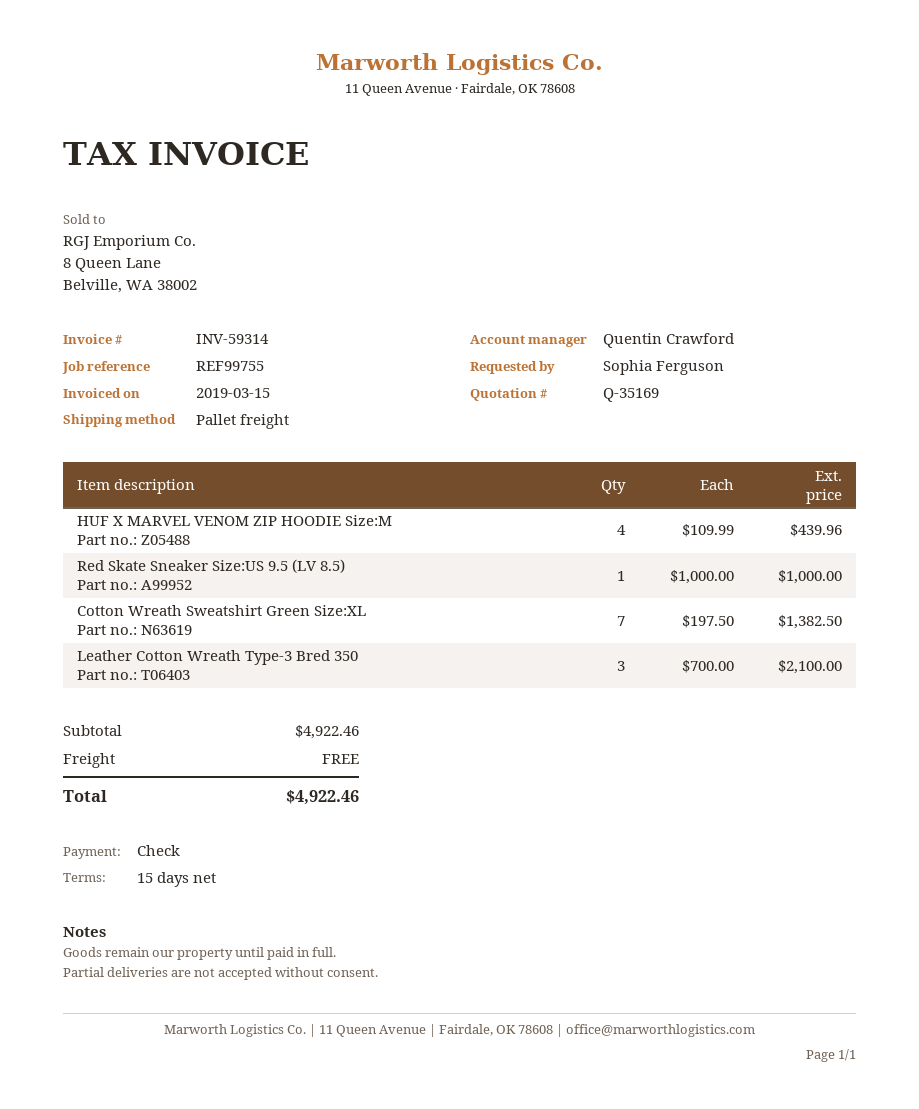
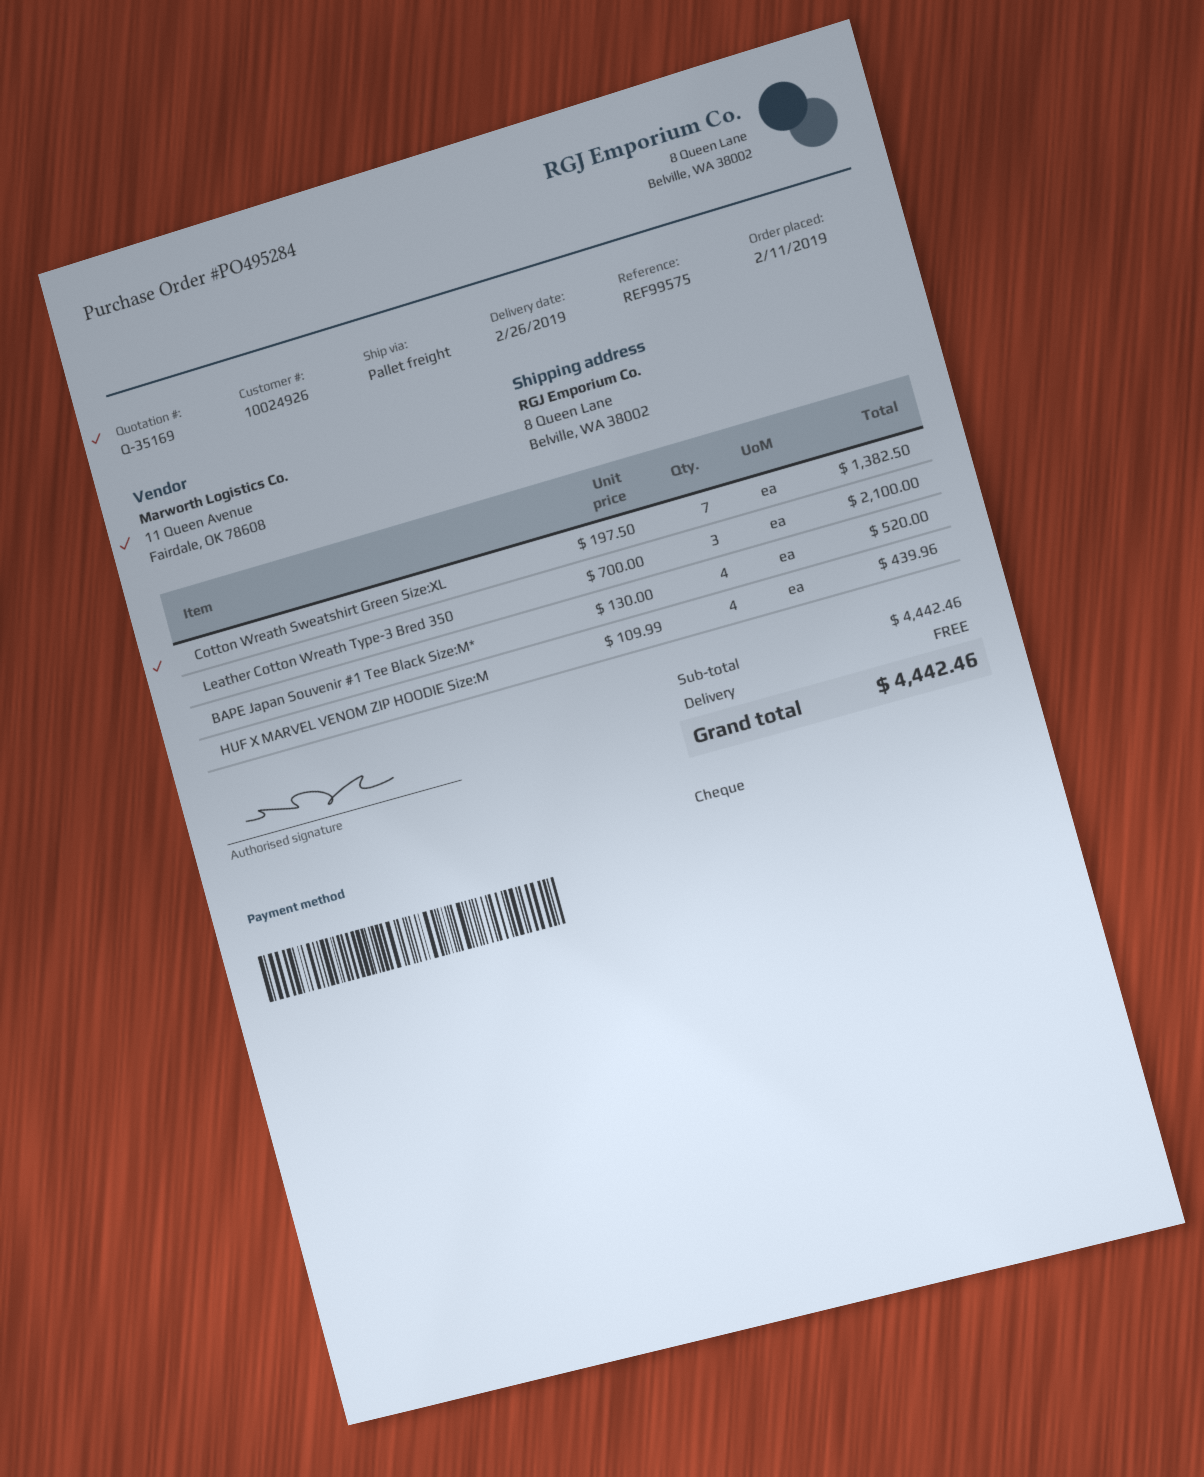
reference: REF99755 -> REF99575
Red Skate Sneaker Size:US 9.5 (LV 8.5): 1 x 1000.00 = 1000.00 -> none
BAPE Japan Souvenir #1 Tee Black Size:M*: none -> 4 x 130.00 = 520.00
subtotal: 4922.46 -> 4442.46
total: 4922.46 -> 4442.46

